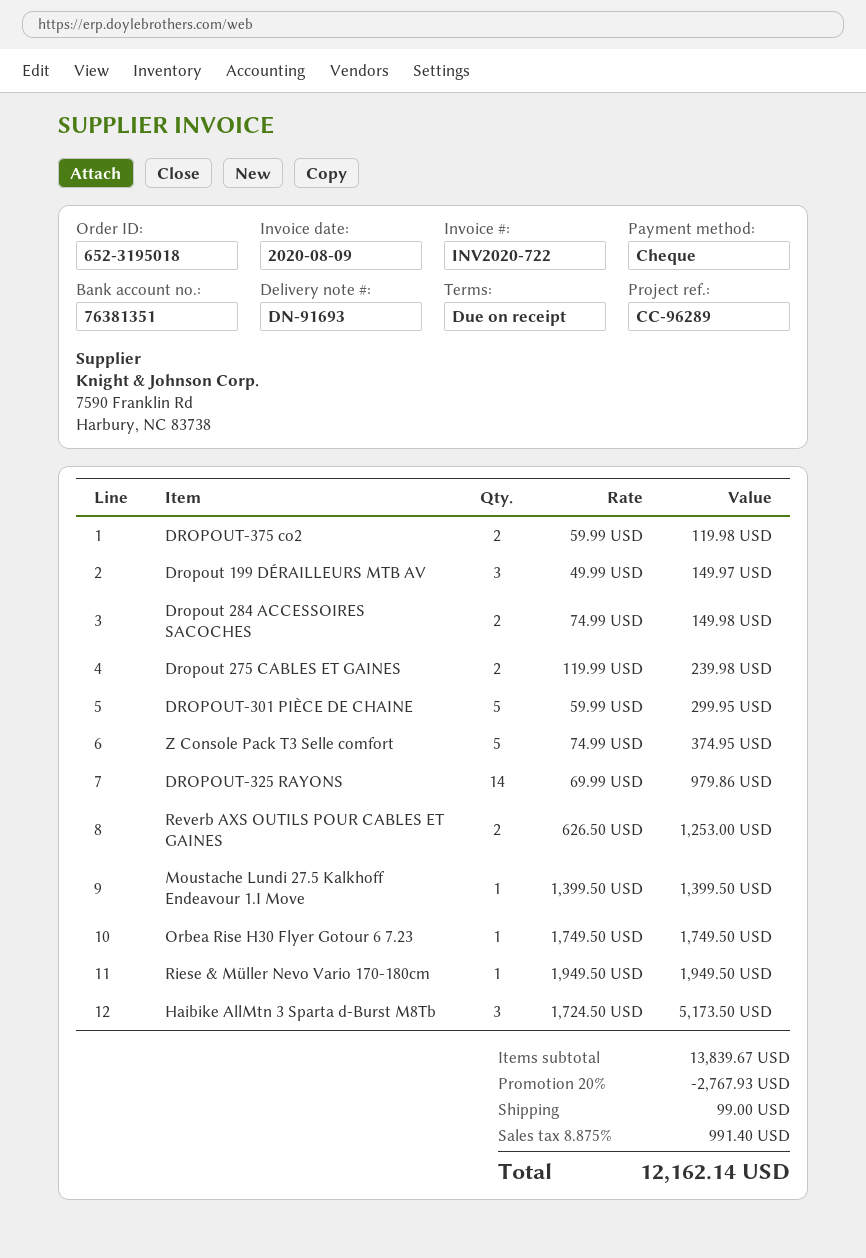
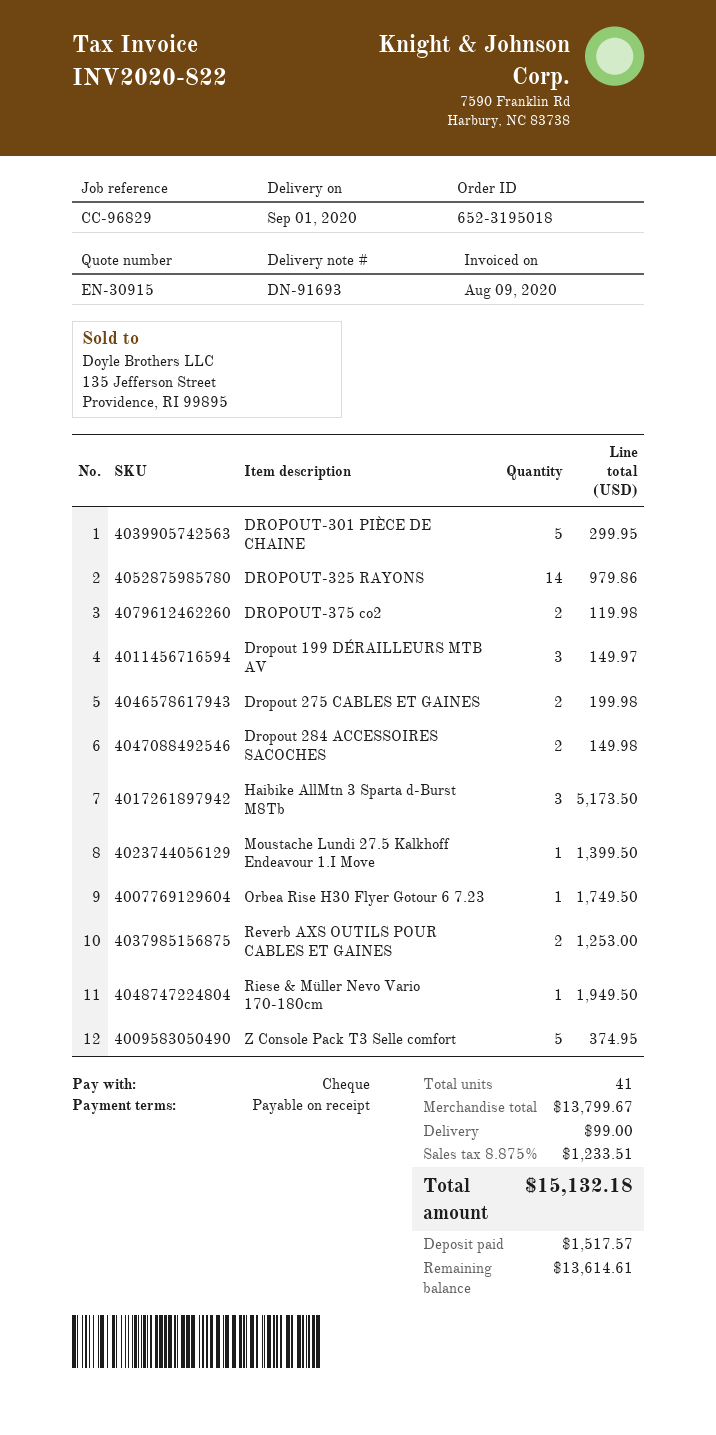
invoice number: INV2020-722 -> INV2020-822
reference: CC-96289 -> CC-96829
Dropout 275 CABLES ET GAINES: 2 for 239.98 -> 2 for 199.98
subtotal: 13839.67 -> 13799.67
discount: 20% = 2767.93 -> none
tax: 8.875% = 991.40 -> 8.875% = 1233.51
total: 12162.14 -> 15132.18

